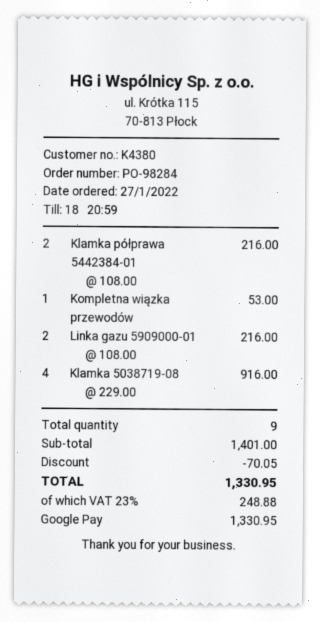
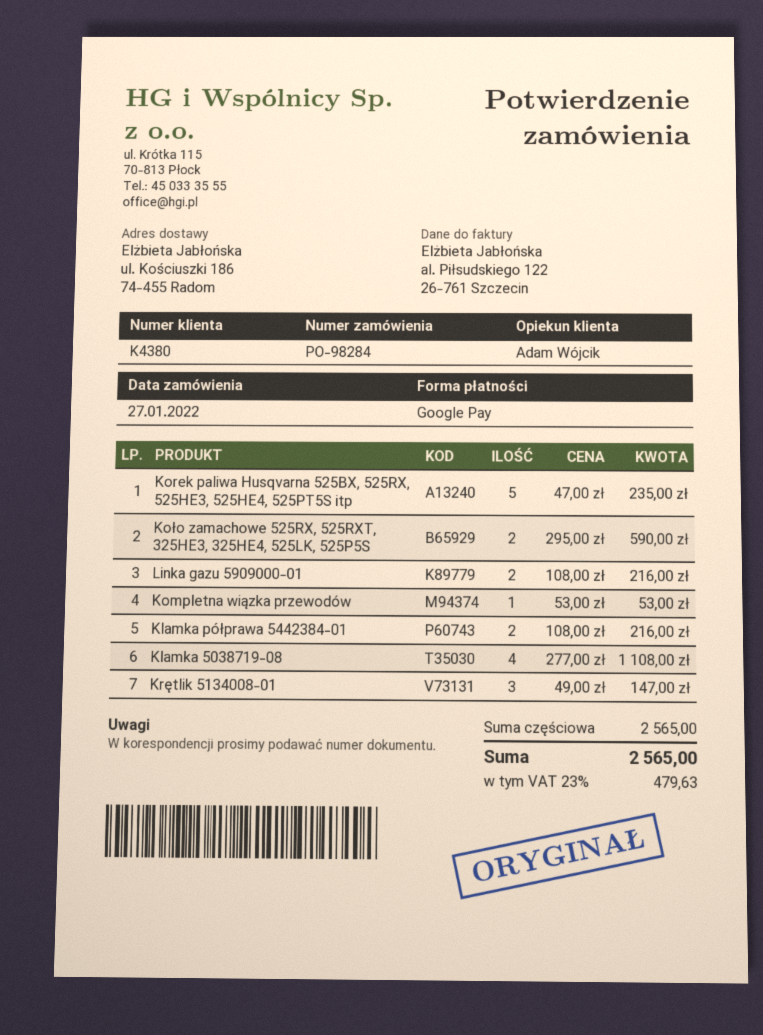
Klamka 5038719-08: 4 x 229.00 = 916.00 -> 4 x 277.00 = 1108.00
Korek paliwa Husqvarna 525BX, 525RX, 525HE3, 525HE4, 525PT5S itp: none -> 5 x 47.00 = 235.00
Koło zamachowe 525RX, 525RXT, 325HE3, 325HE4, 525LK, 525P5S: none -> 2 x 295.00 = 590.00
Krętlik 5134008-01: none -> 3 x 49.00 = 147.00
subtotal: 1401.00 -> 2565.00
discount: 70.05 -> none
tax: 23% = 248.88 -> 23% = 479.63
total: 1330.95 -> 2565.00

